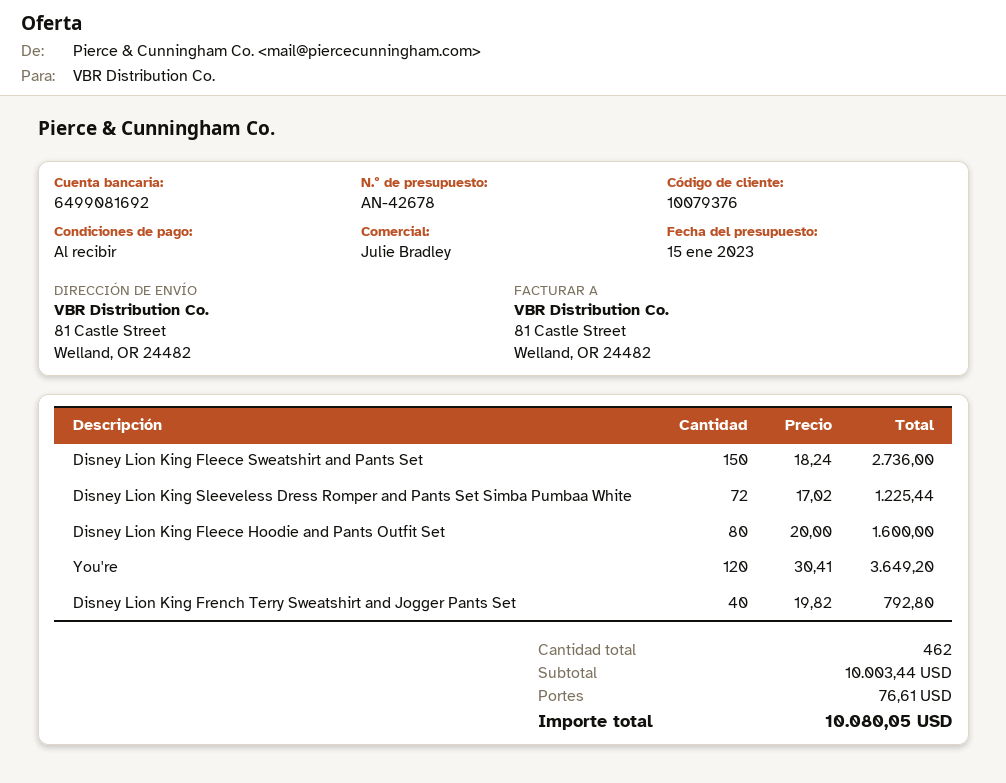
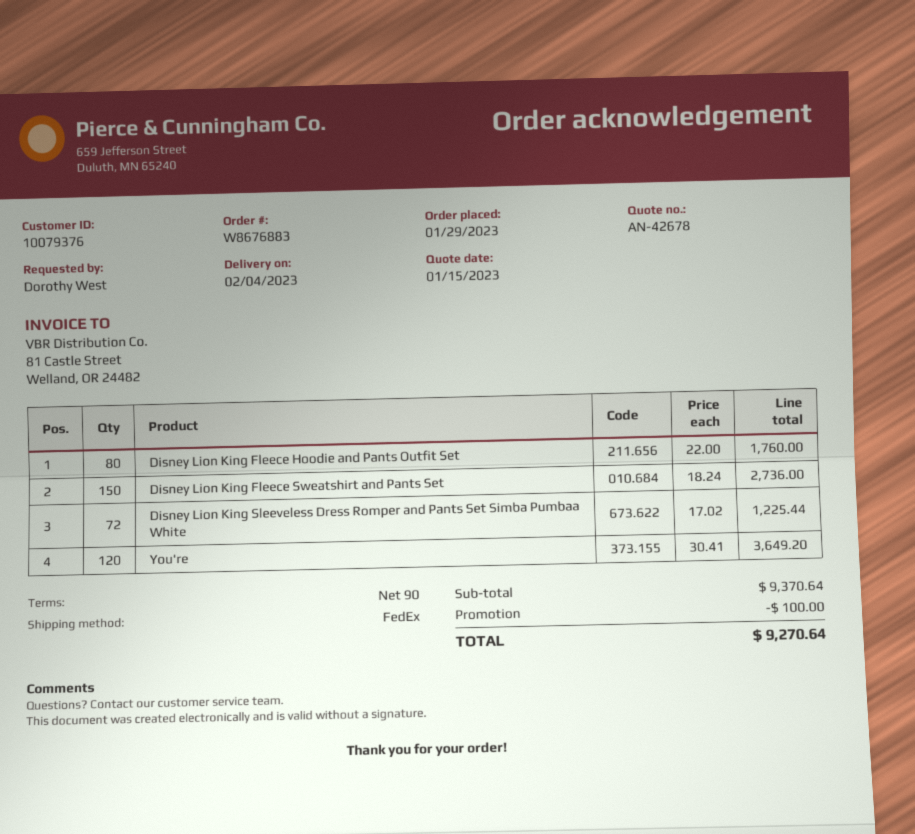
payment terms: on receipt -> 90 days
Disney Lion King Fleece Hoodie and Pants Outfit Set: 80 x 20.00 = 1600.00 -> 80 x 22.00 = 1760.00
Disney Lion King French Terry Sweatshirt and Jogger Pants Set: 40 x 19.82 = 792.80 -> none
subtotal: 10003.44 -> 9370.64
discount: none -> 100.00
shipping: 76.61 -> none
total: 10080.05 -> 9270.64

